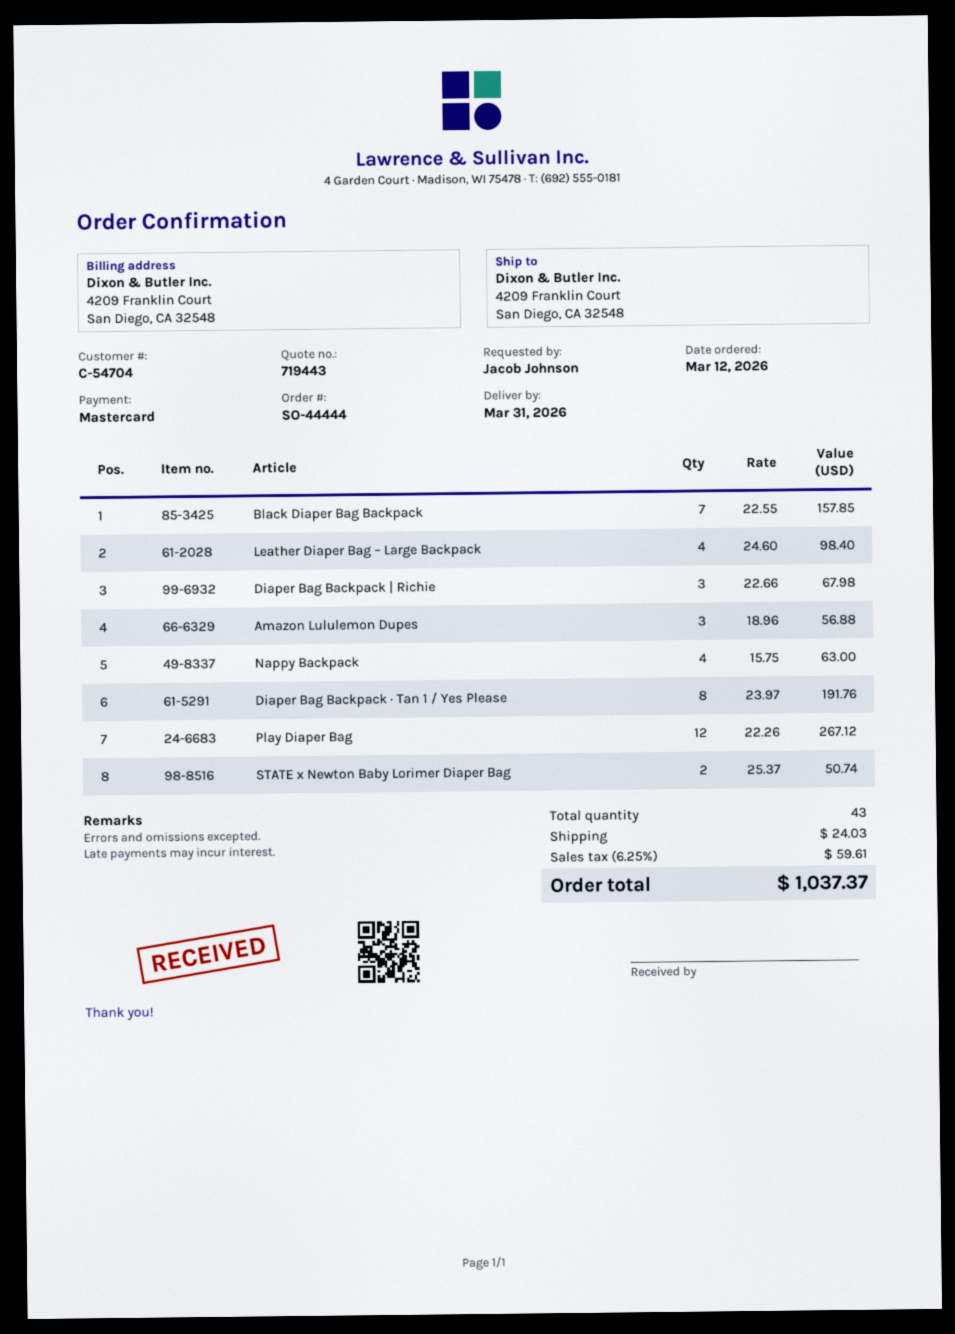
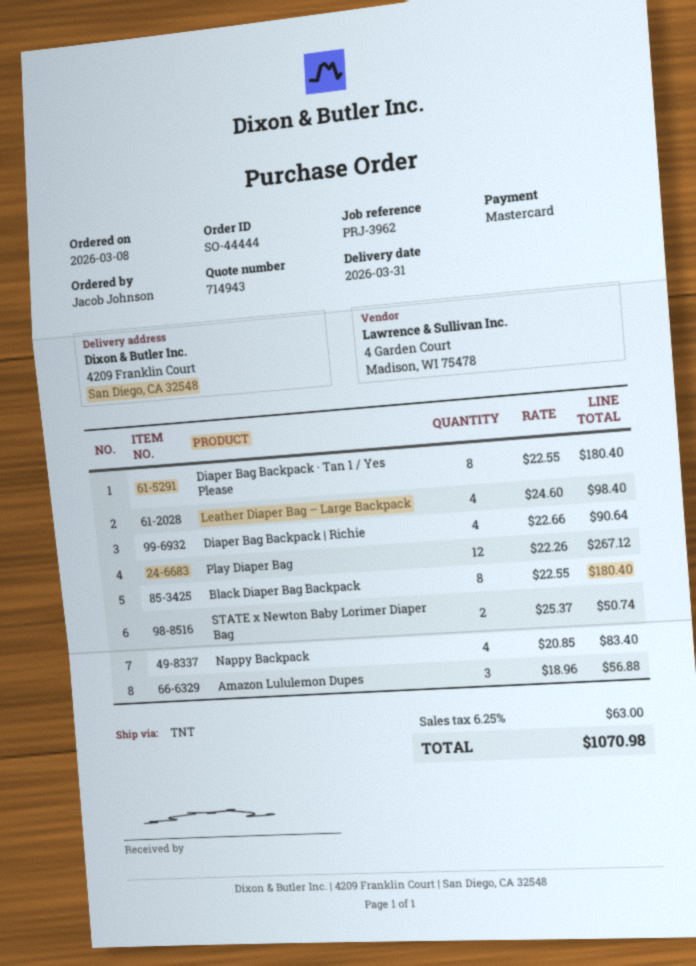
quote number: 719443 -> 714943
order date: 2026-03-12 -> 2026-03-08
Black Diaper Bag Backpack: 7 x 22.55 = 157.85 -> 8 x 22.55 = 180.40
Diaper Bag Backpack | Richie: 3 x 22.66 = 67.98 -> 4 x 22.66 = 90.64
Nappy Backpack: 4 x 15.75 = 63.00 -> 4 x 20.85 = 83.40
Diaper Bag Backpack · Tan 1 / Yes Please: 8 x 23.97 = 191.76 -> 8 x 22.55 = 180.40
shipping: 24.03 -> none
tax: 6.25% = 59.61 -> 6.25% = 63.00
total: 1037.37 -> 1070.98

